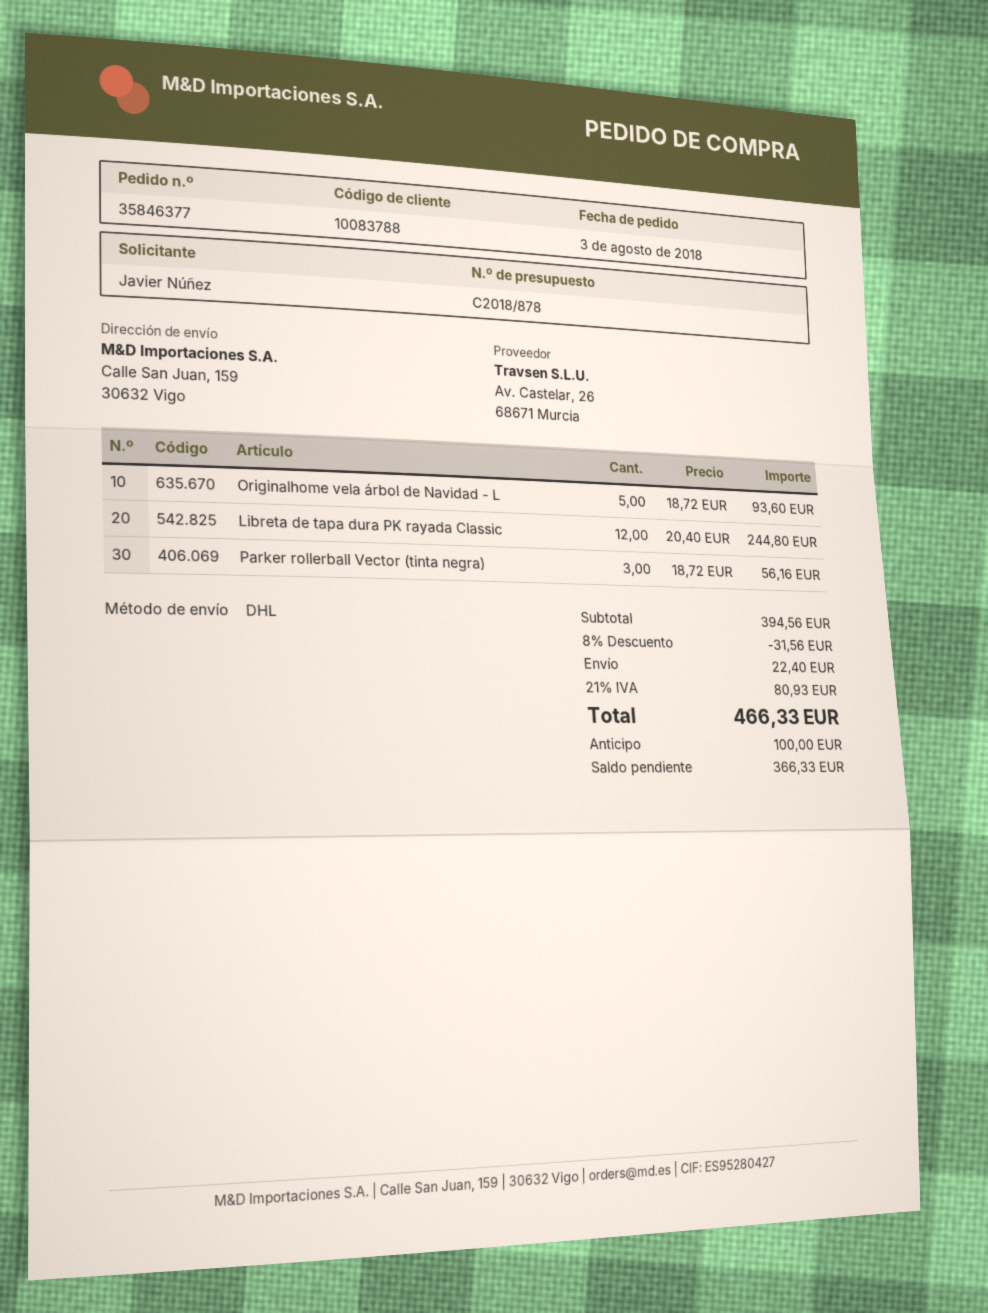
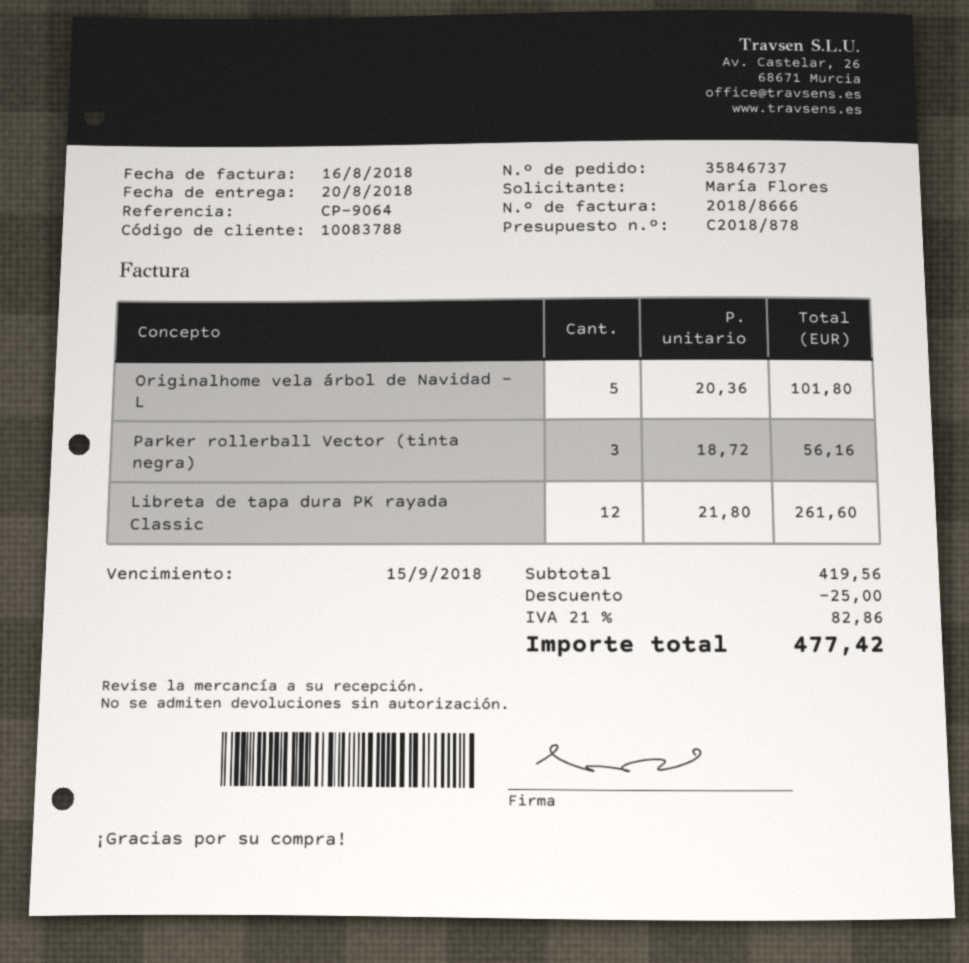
order number: 35846377 -> 35846737
ordered by: Javier Núñez -> María Flores
Originalhome vela árbol de Navidad - L: 5 x 18.72 = 93.60 -> 5 x 20.36 = 101.80
Libreta de tapa dura PK rayada Classic: 12 x 20.40 = 244.80 -> 12 x 21.80 = 261.60
subtotal: 394.56 -> 419.56
discount: 31.56 -> 25.00
shipping: 22.40 -> none
tax: 21% = 80.93 -> 21% = 82.86
total: 466.33 -> 477.42

